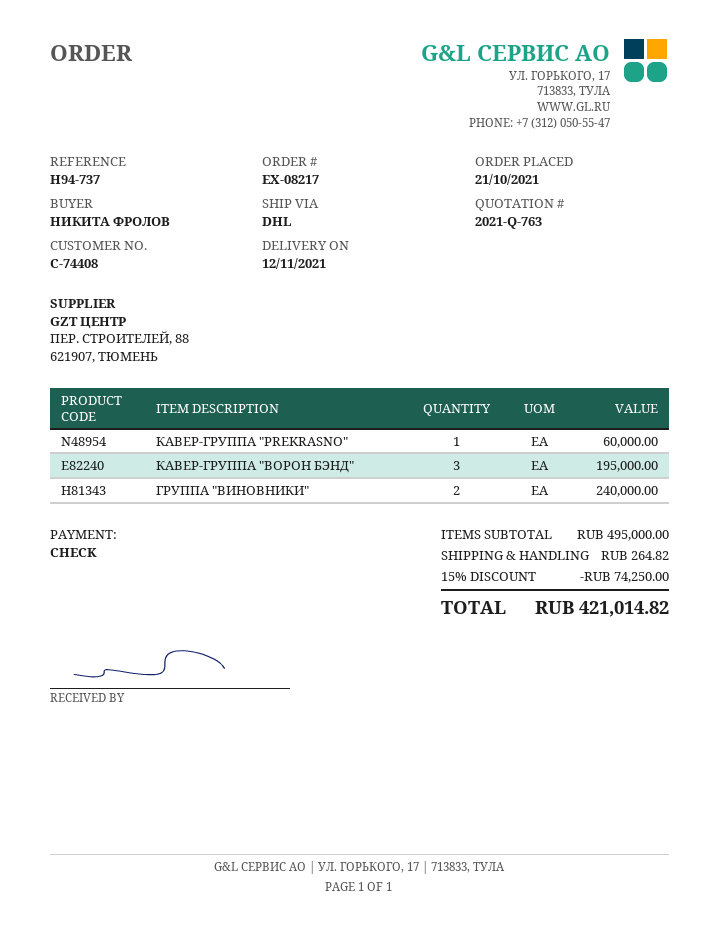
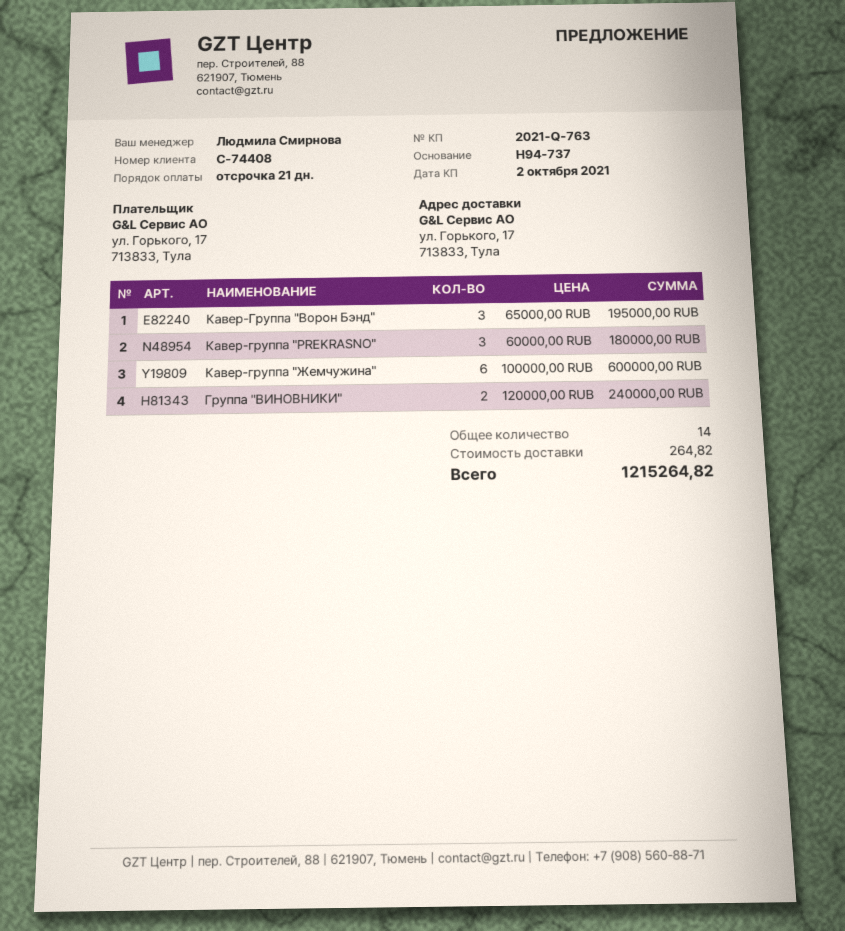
КАВЕР-ГРУППА "PREKRASNO": 1 for 60000.00 -> 3 for 180000.00
Кавер-группа "Жемчужина": none -> 6 for 600000.00
discount: 15% = 74250.00 -> none
total: 421014.82 -> 1215264.82

